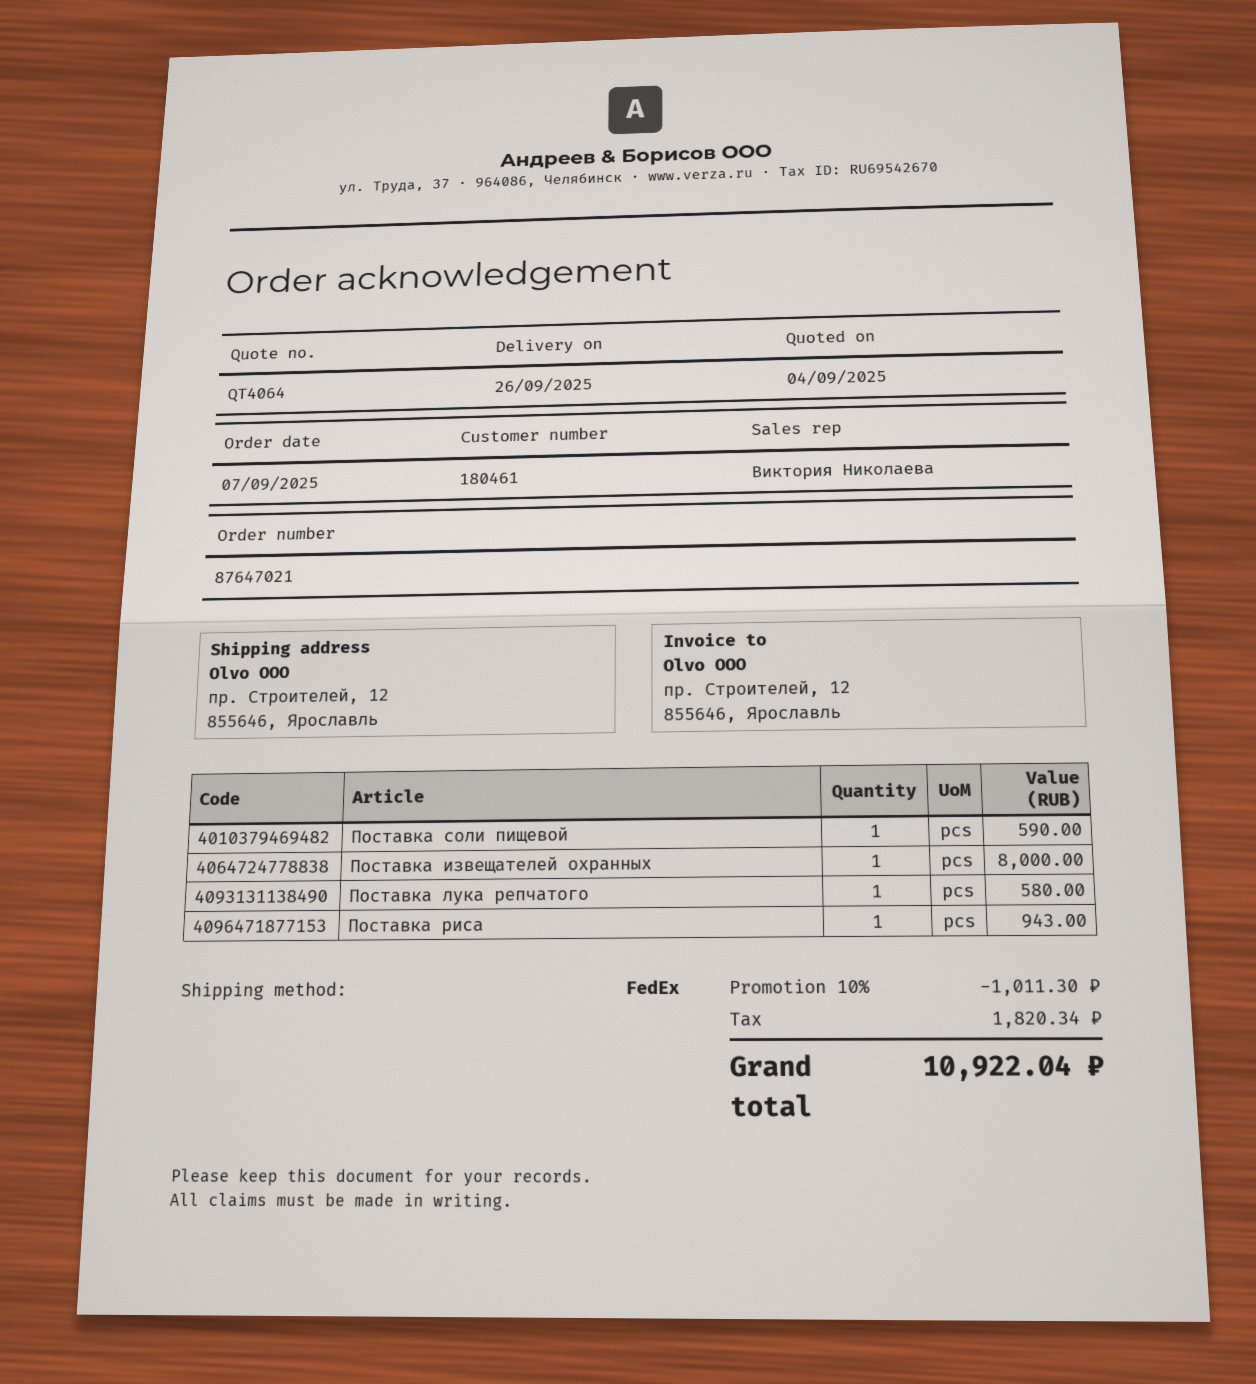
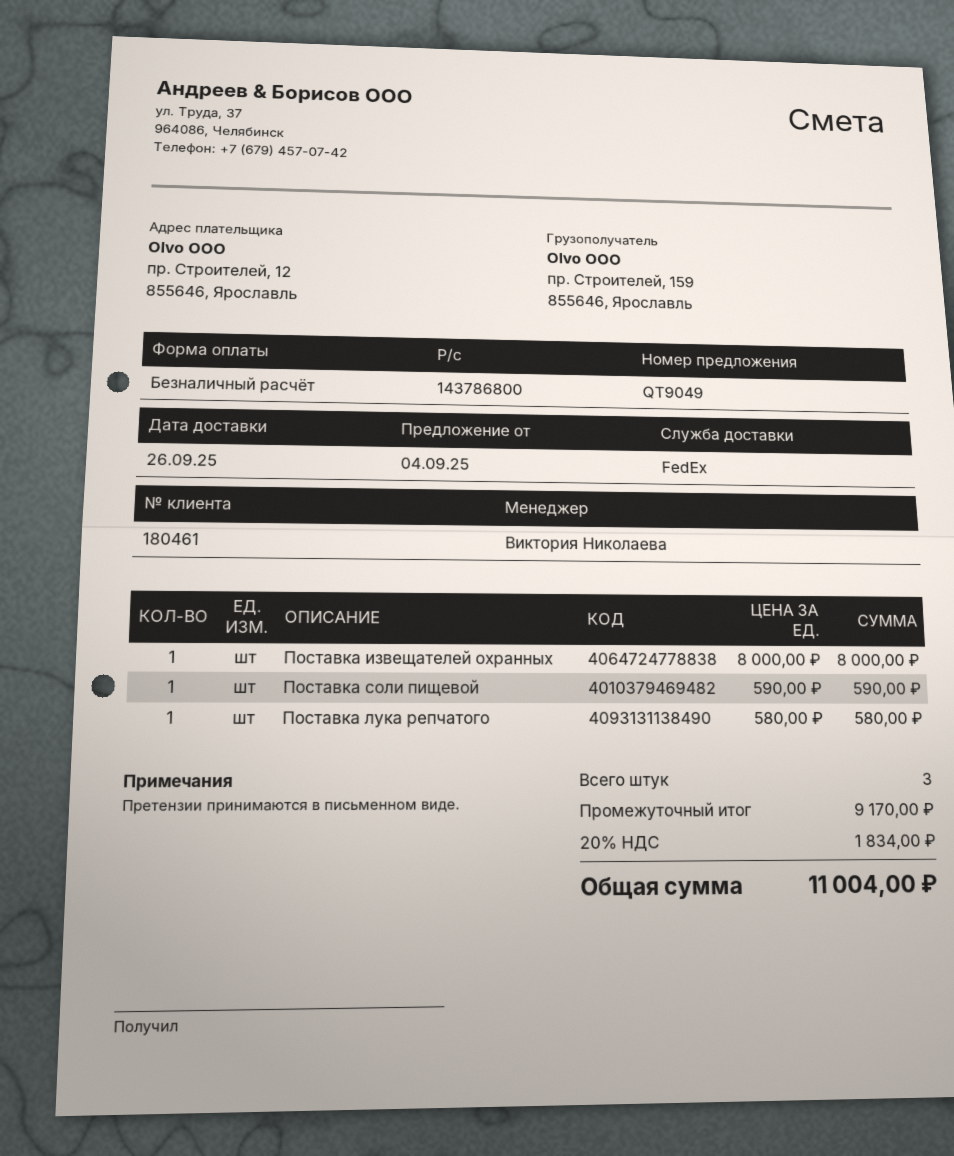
quote number: QT4064 -> QT9049
ship to: пр. Строителей, 12, 855646, Ярославль -> пр. Строителей, 159, 855646, Ярославль
Поставка риса: 1 for 943.00 -> none
discount: 10% = 1011.30 -> none
tax: 1820.34 -> 1834.00
total: 10922.04 -> 11004.00

